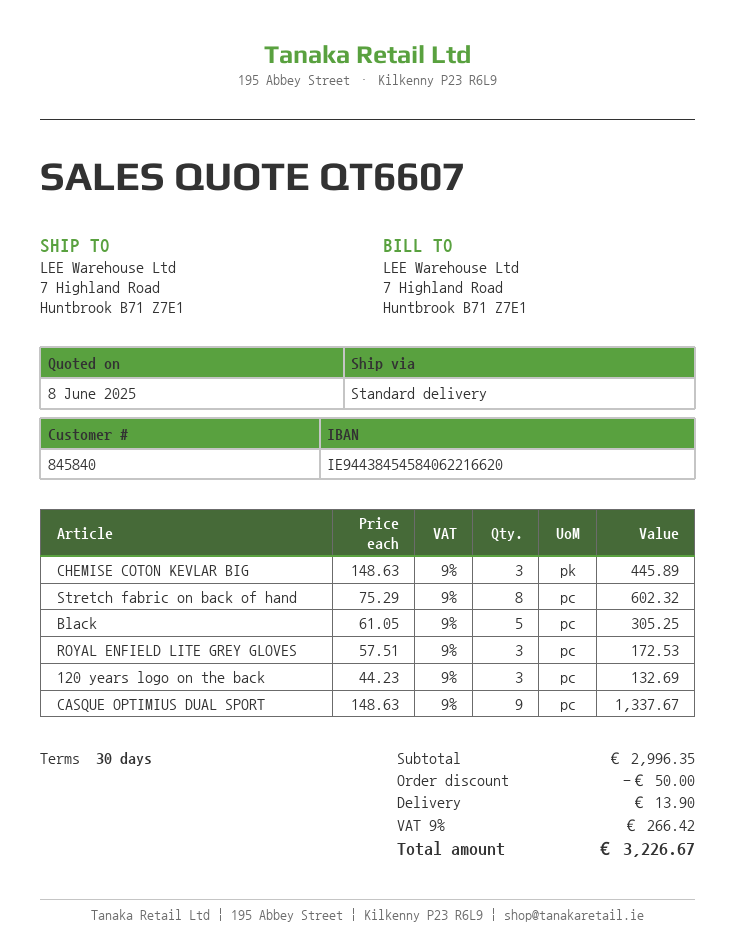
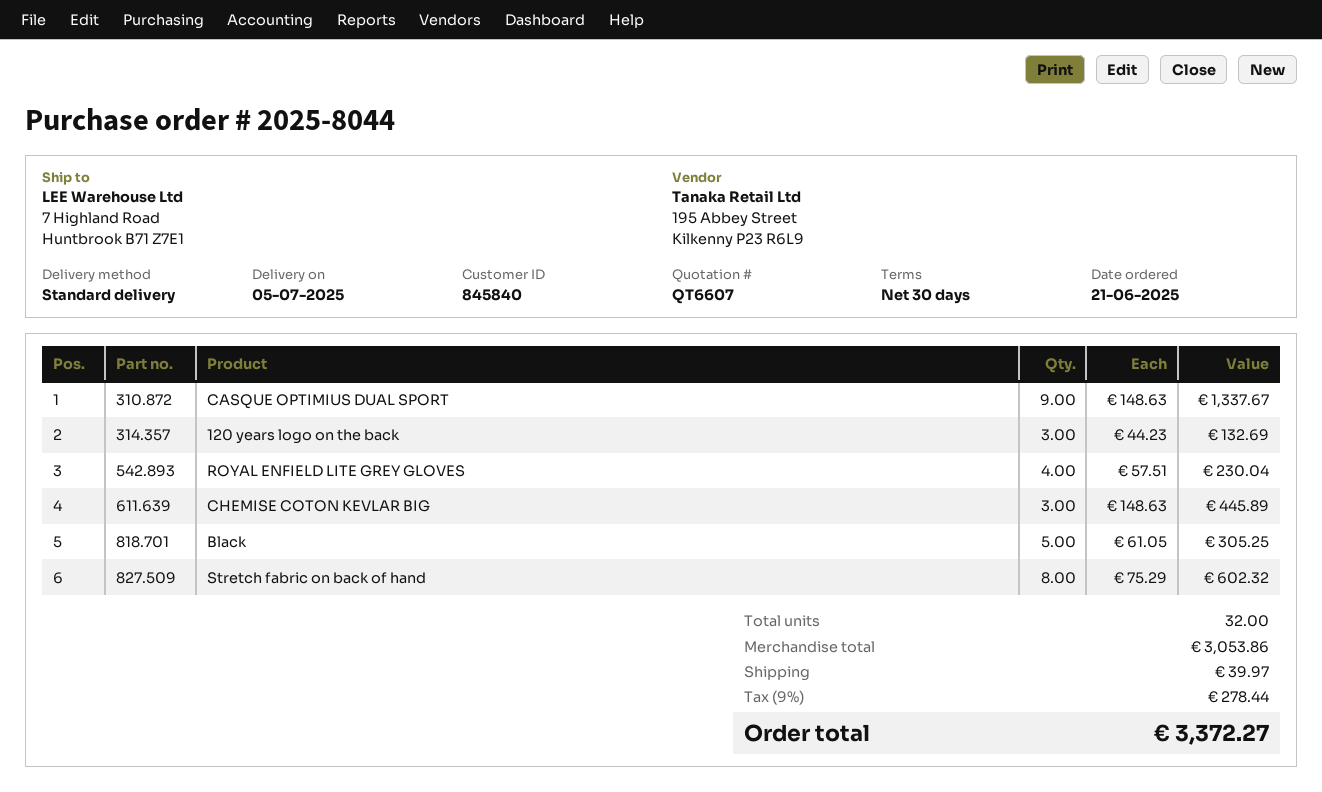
ROYAL ENFIELD LITE GREY GLOVES: 3 x 57.51 = 172.53 -> 4 x 57.51 = 230.04
subtotal: 2996.35 -> 3053.86
discount: 50.00 -> none
shipping: 13.90 -> 39.97
tax: 9% = 266.42 -> 9% = 278.44
total: 3226.67 -> 3372.27

